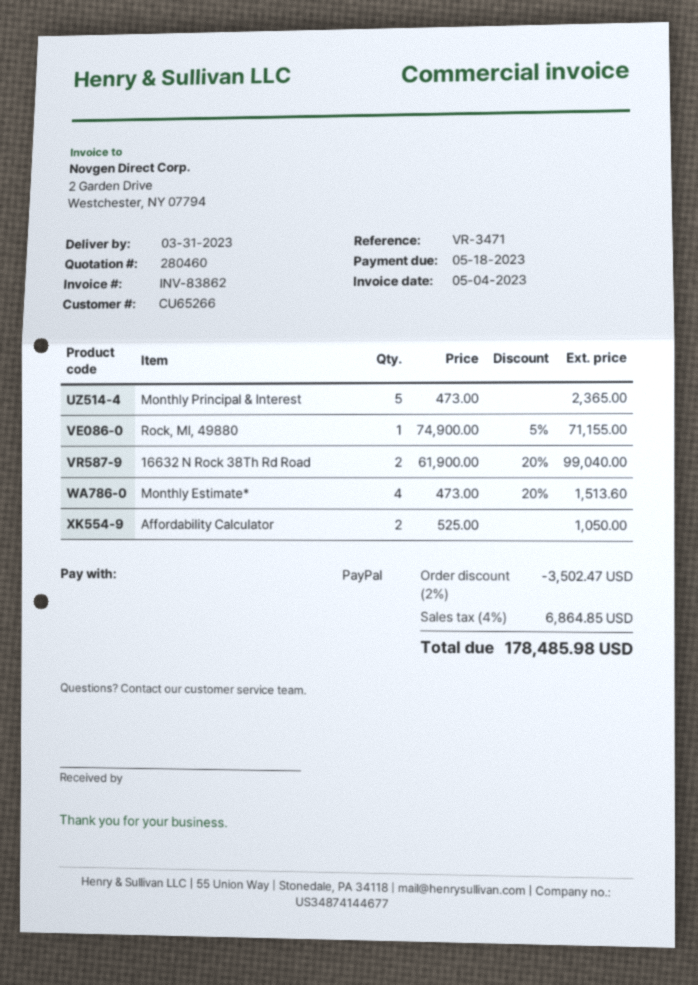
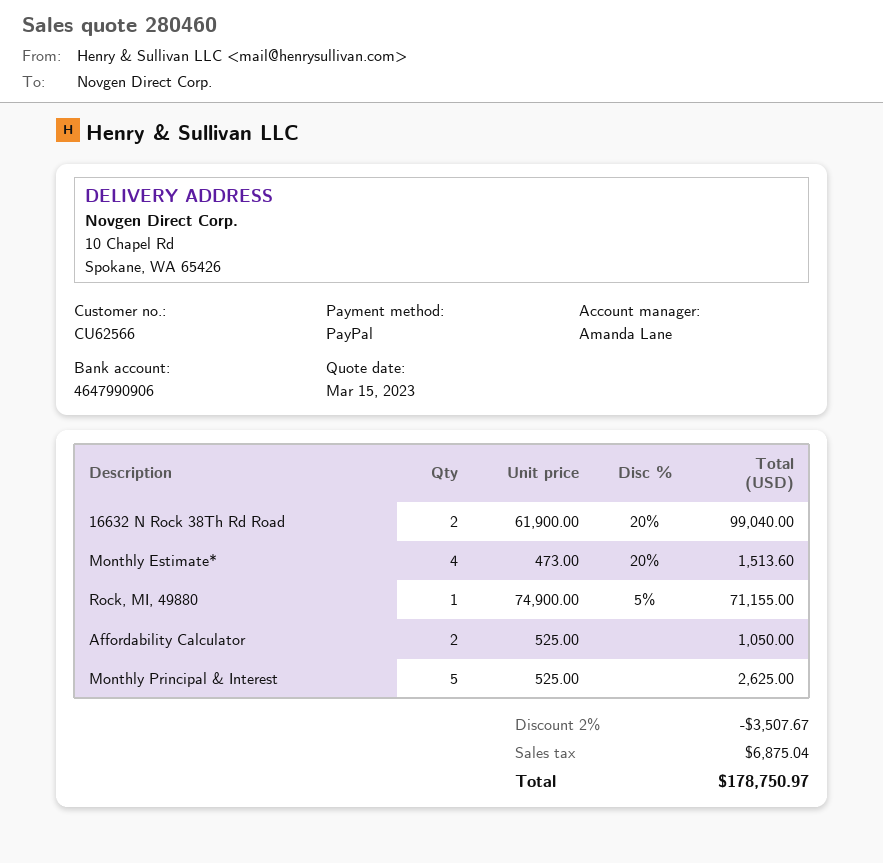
customer number: CU65266 -> CU62566
Monthly Principal & Interest: 5 x 473.00 = 2365.00 -> 5 x 525.00 = 2625.00
discount: 2% = 3502.47 -> 2% = 3507.67
tax: 6864.85 -> 6875.04
total: 178485.98 -> 178750.97

